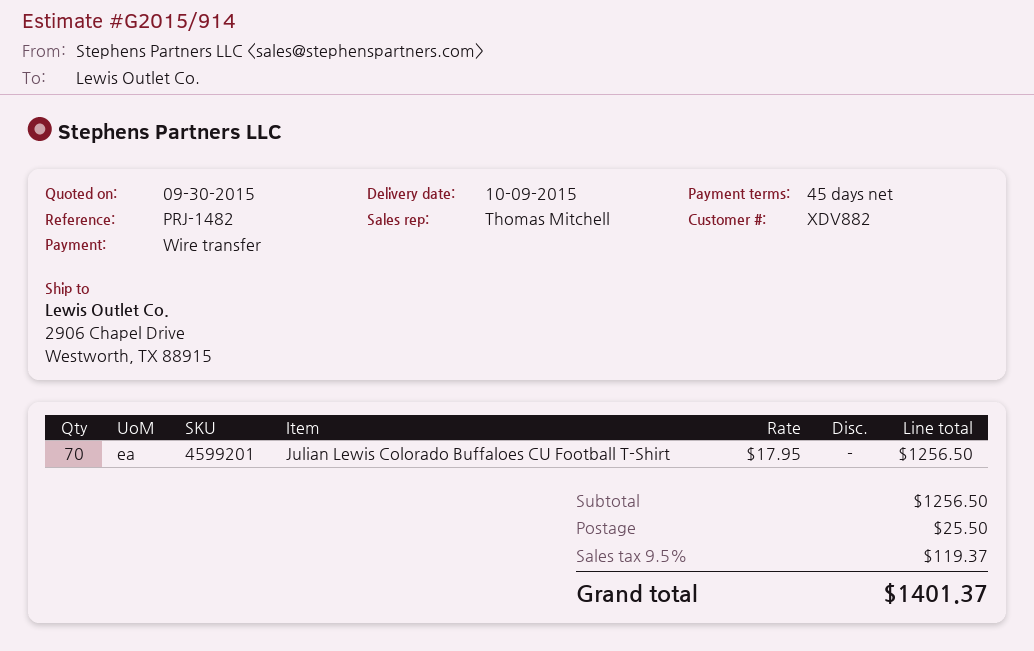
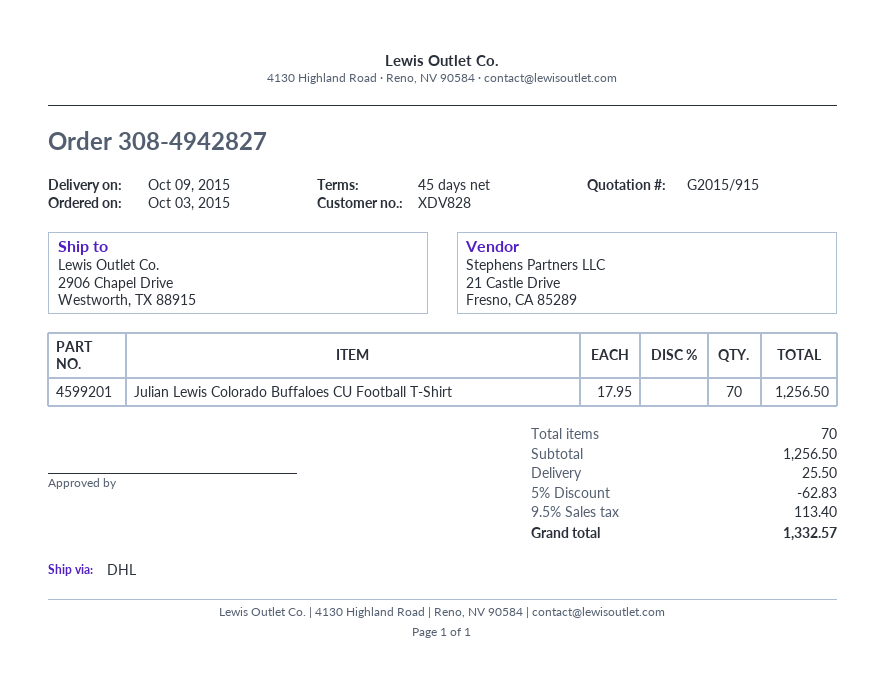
quote number: G2015/914 -> G2015/915
customer number: XDV882 -> XDV828
discount: none -> 5% = 62.83
tax: 9.5% = 119.37 -> 9.5% = 113.40
total: 1401.37 -> 1332.57

